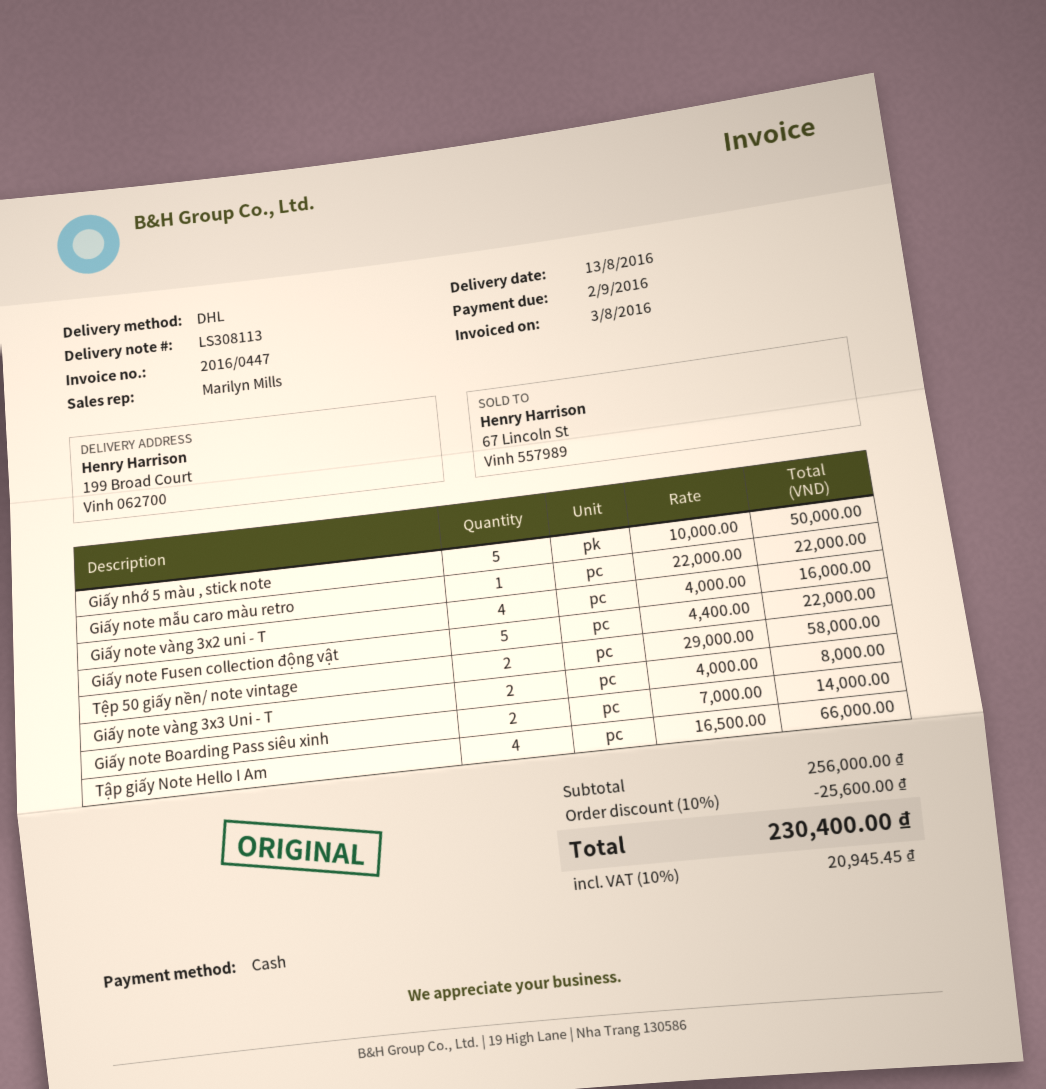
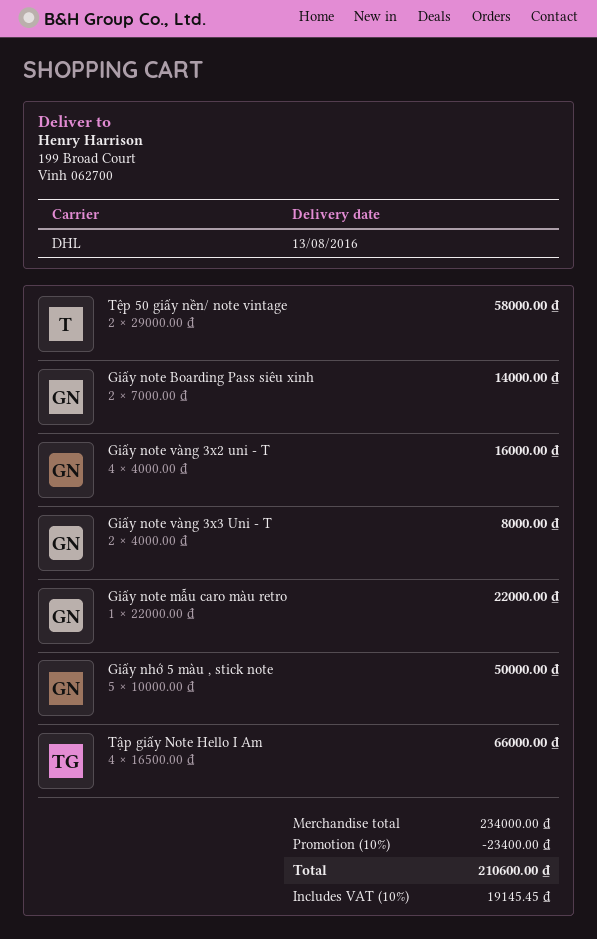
Giấy note Fusen collection động vật: 5 x 4400.00 = 22000.00 -> none
subtotal: 256000.00 -> 234000.00
discount: 10% = 25600.00 -> 10% = 23400.00
tax: 10% = 20945.45 -> 10% = 19145.45
total: 230400.00 -> 210600.00

